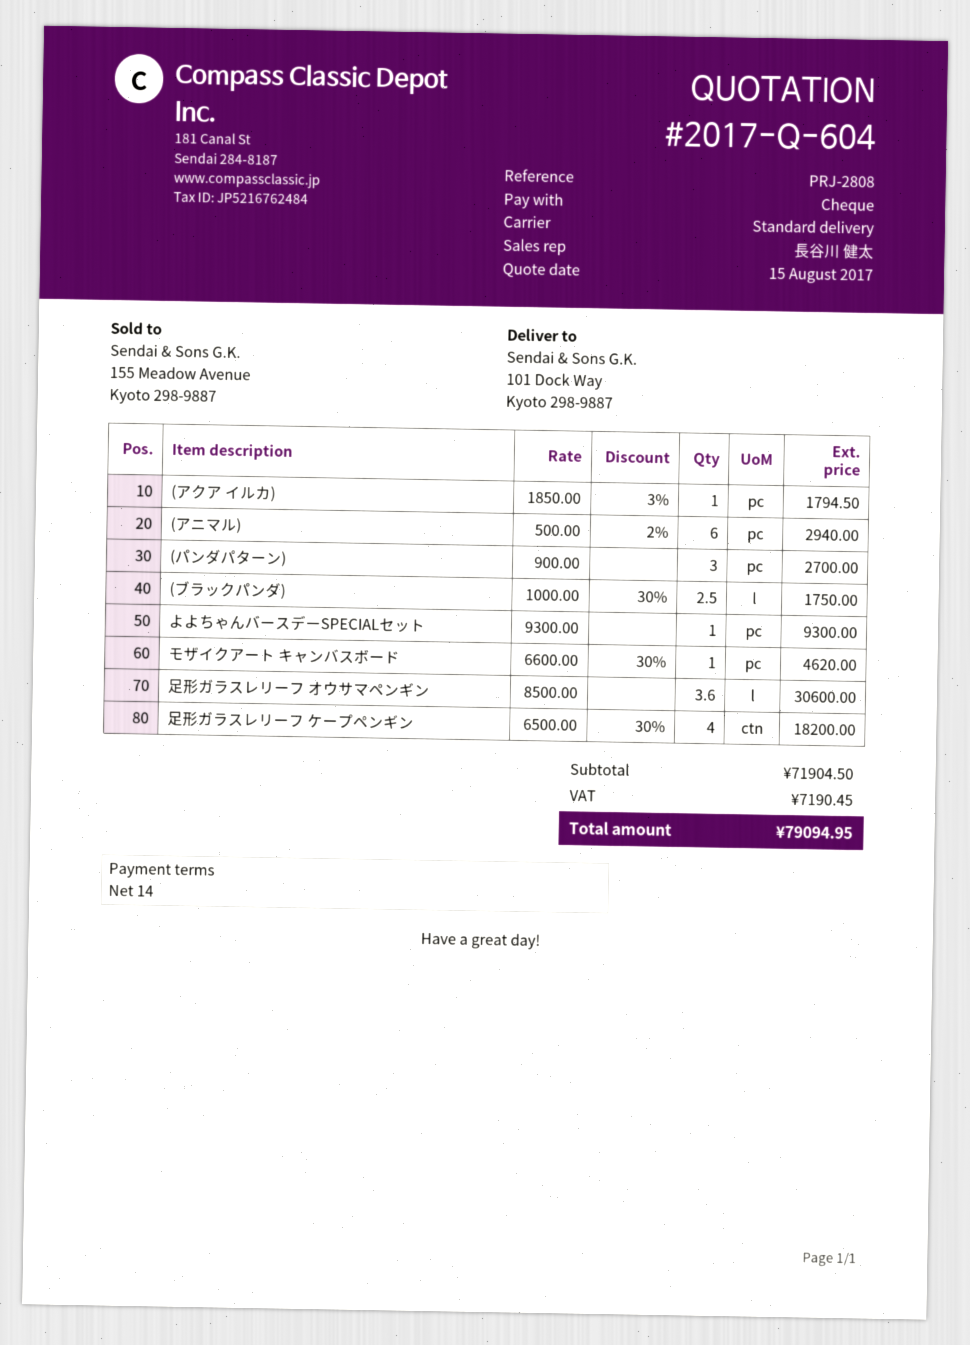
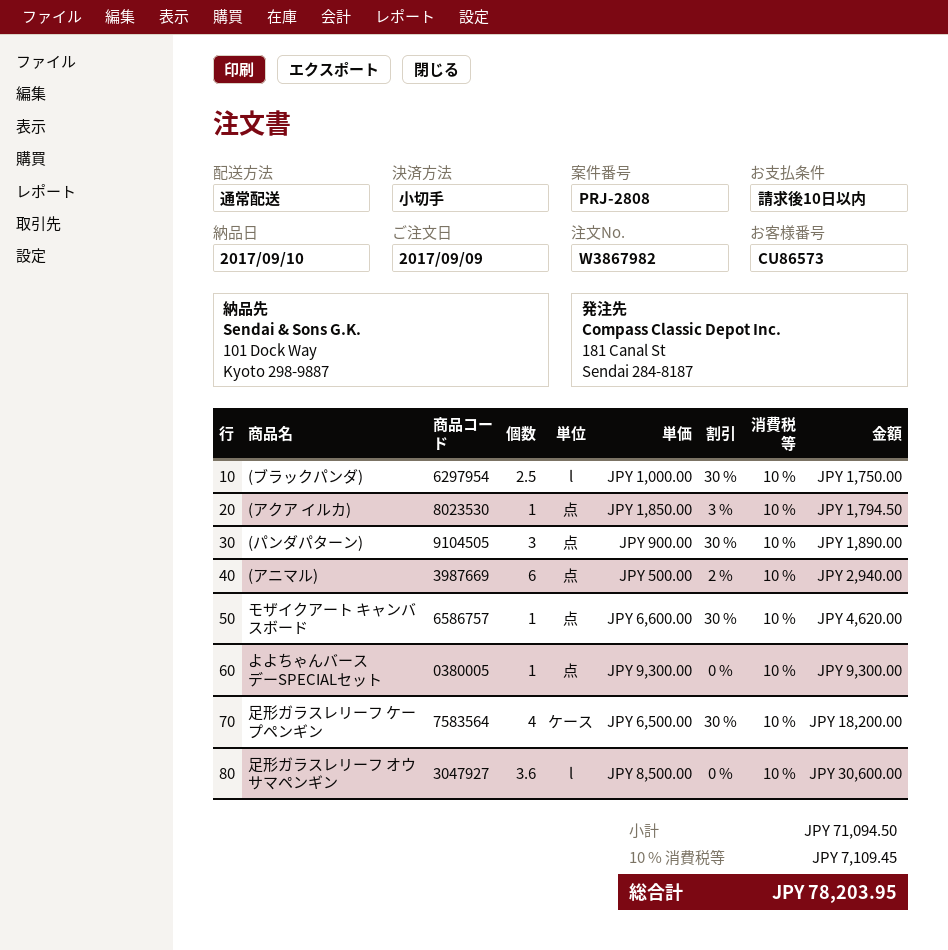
payment terms: 14 days -> 10 days
(パンダパターン): 3 x 900.00 = 2700.00 -> 3 x 900.00 - 30% = 1890.00
subtotal: 71904.50 -> 71094.50
tax: 7190.45 -> 7109.45
total: 79094.95 -> 78203.95

